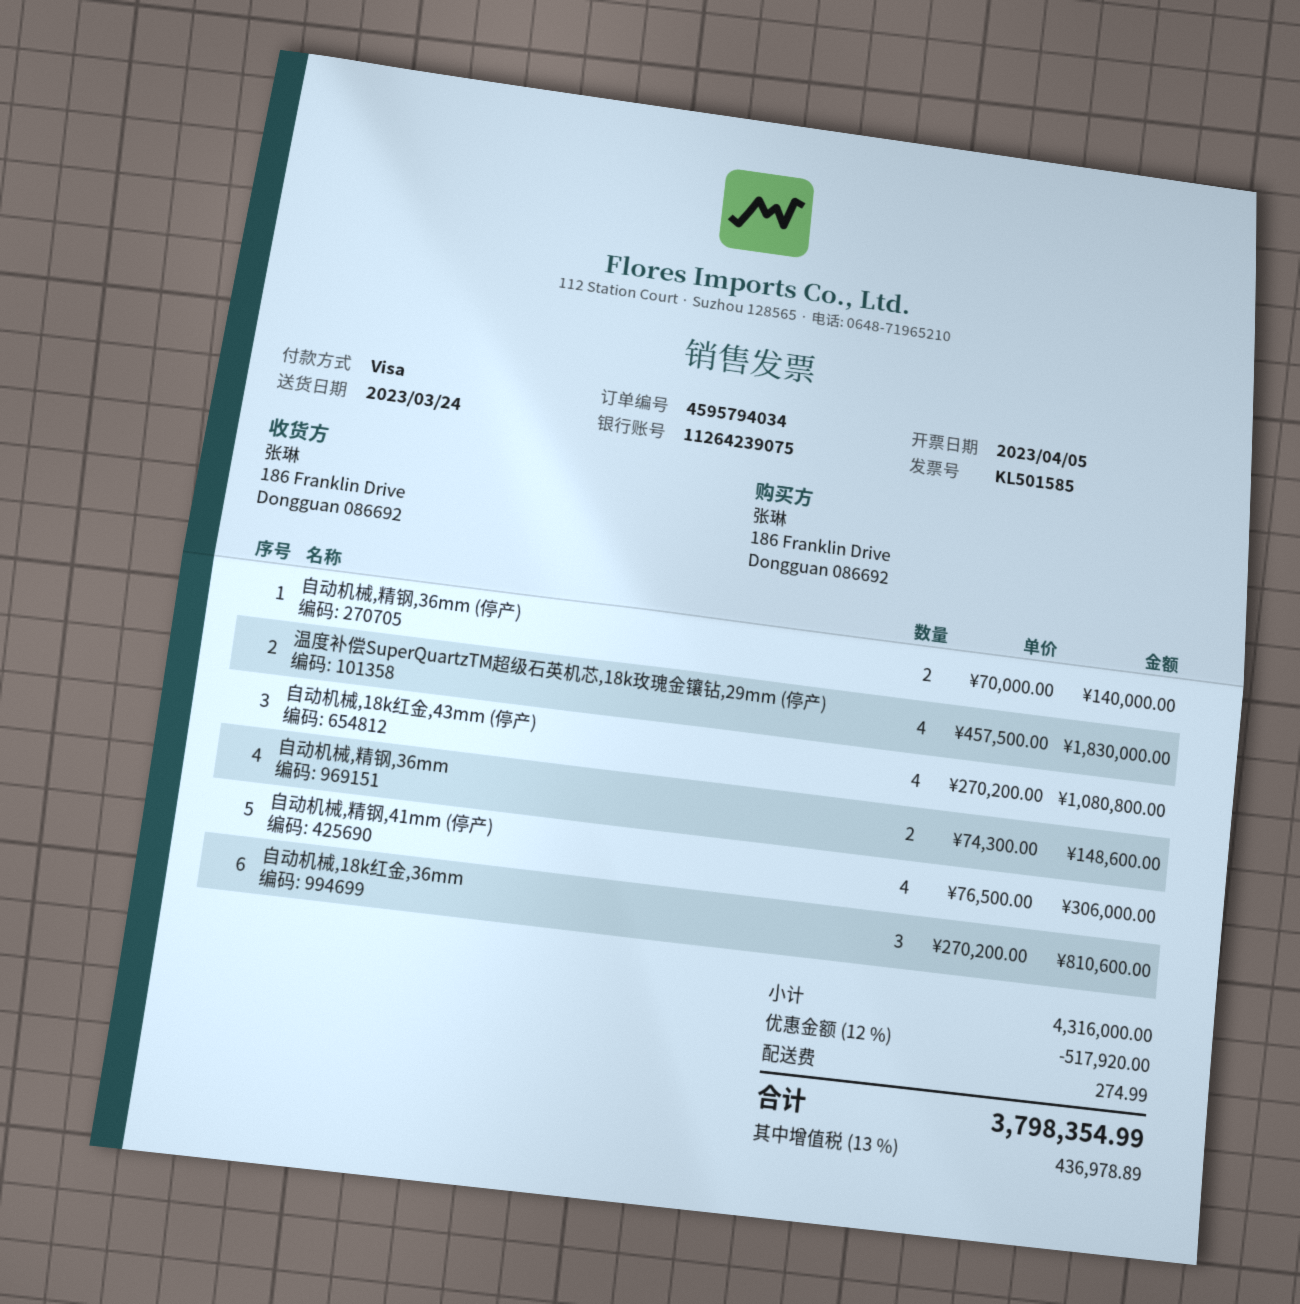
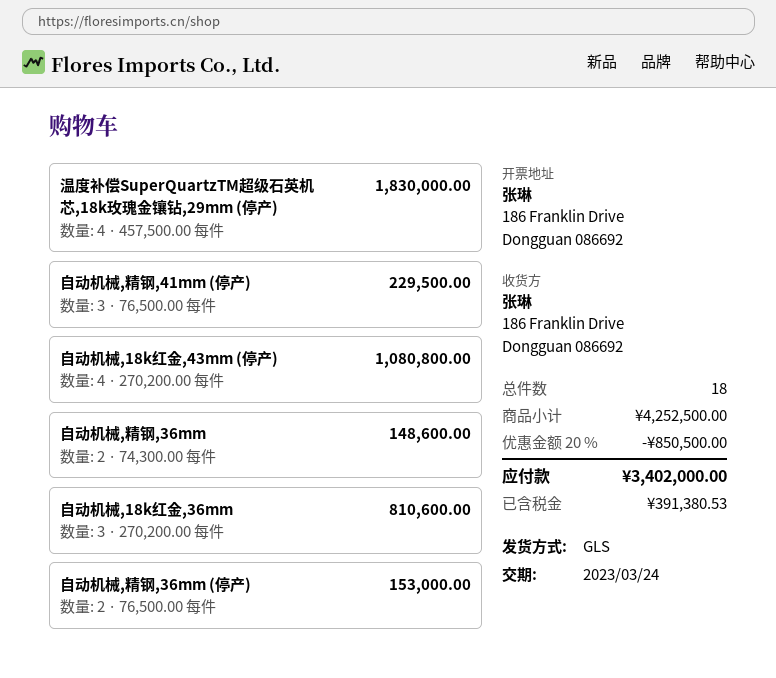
自动机械,精钢,36mm (停产): 2 x 70000.00 = 140000.00 -> 2 x 76500.00 = 153000.00
自动机械,精钢,41mm (停产): 4 x 76500.00 = 306000.00 -> 3 x 76500.00 = 229500.00
subtotal: 4316000.00 -> 4252500.00
discount: 12% = 517920.00 -> 20% = 850500.00
shipping: 274.99 -> none
tax: 436978.89 -> 391380.53
total: 3798354.99 -> 3402000.00

